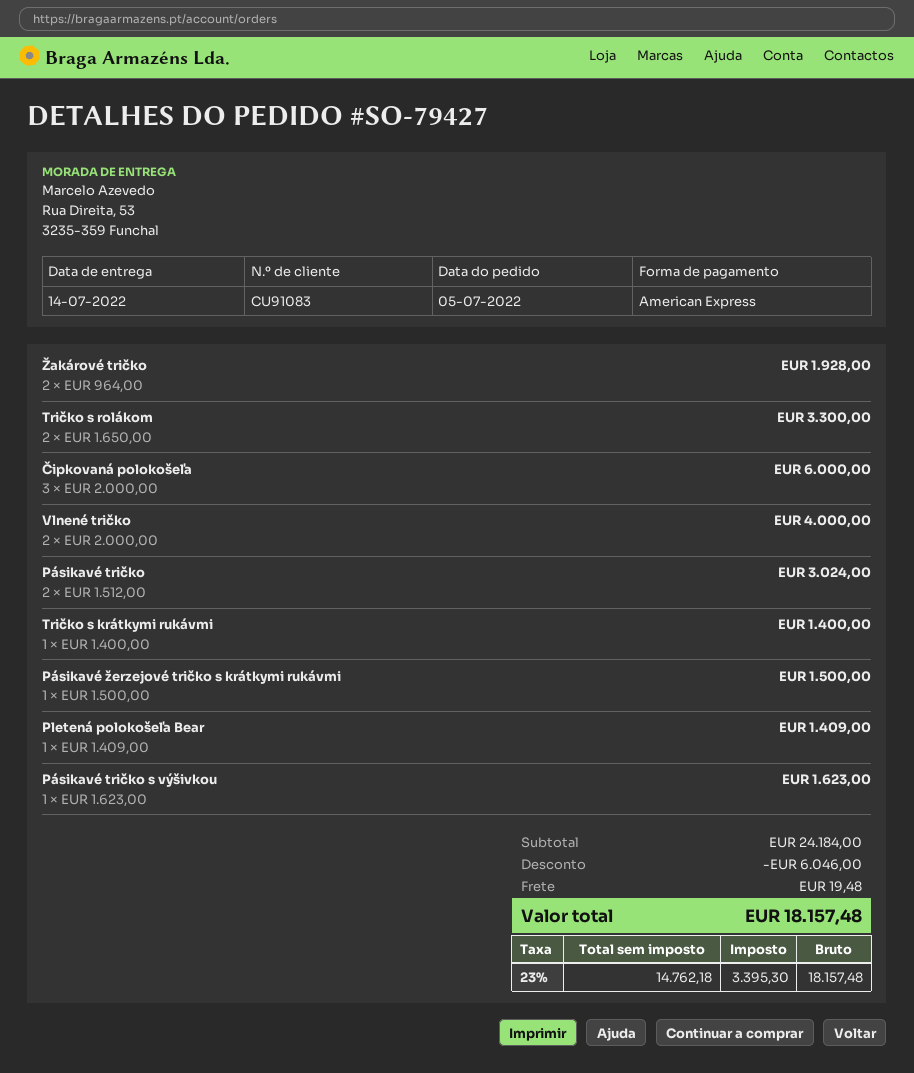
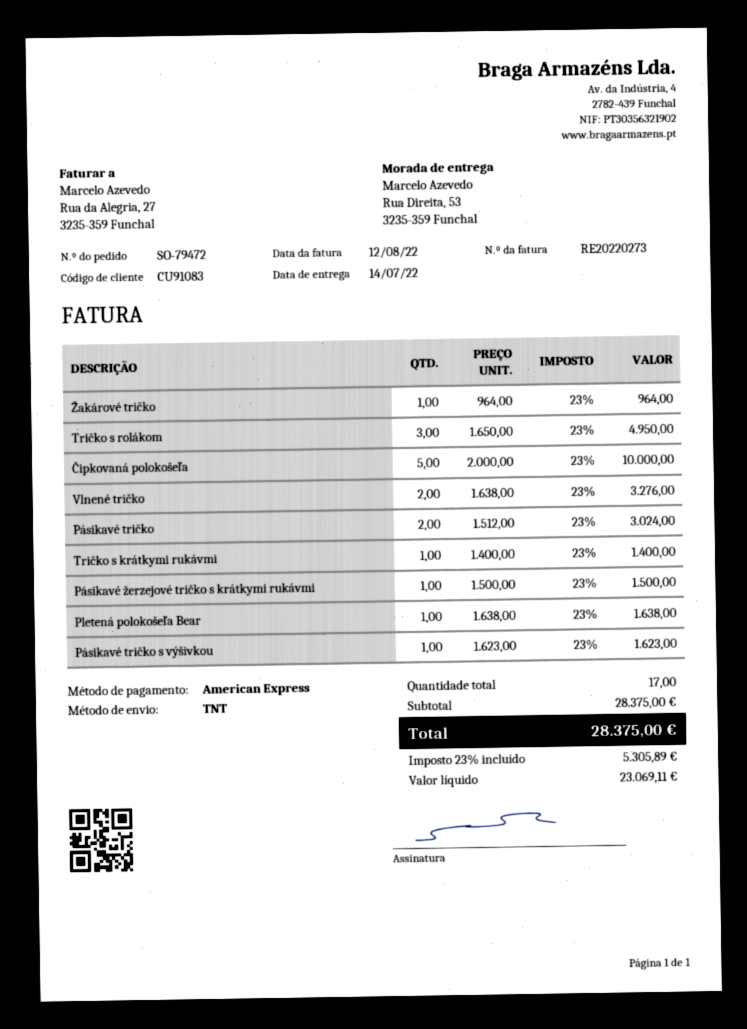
order number: SO-79427 -> SO-79472
Žakárové tričko: 2 x 964.00 = 1928.00 -> 1 x 964.00 = 964.00
Tričko s rolákom: 2 x 1650.00 = 3300.00 -> 3 x 1650.00 = 4950.00
Čipkovaná polokošeľa: 3 x 2000.00 = 6000.00 -> 5 x 2000.00 = 10000.00
Vlnené tričko: 2 x 2000.00 = 4000.00 -> 2 x 1638.00 = 3276.00
Pletená polokošeľa Bear: 1 x 1409.00 = 1409.00 -> 1 x 1638.00 = 1638.00
subtotal: 24184.00 -> 28375.00
discount: 6046.00 -> none
shipping: 19.48 -> none
net: 14762.18 -> 23069.11
tax: 23% = 3395.30 -> 23% = 5305.89
total: 18157.48 -> 28375.00

